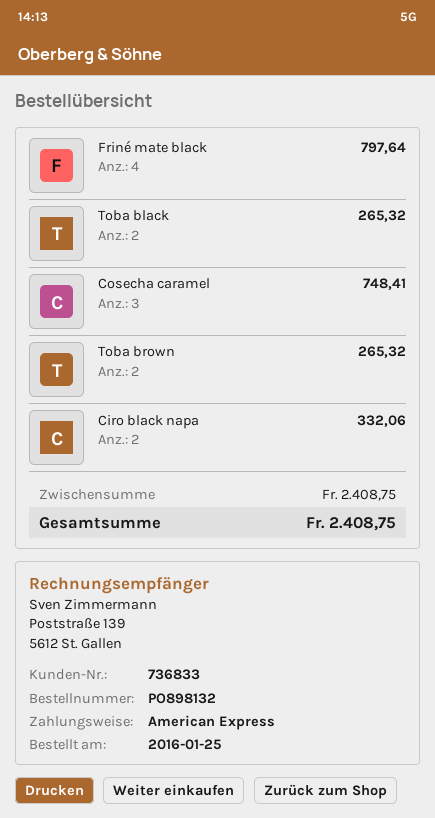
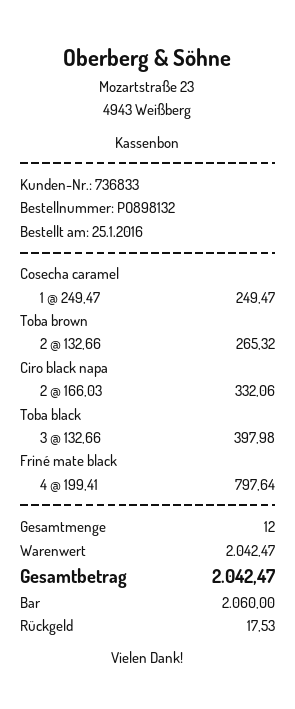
payment method: American Express -> cash
Toba black: 2 for 265.32 -> 3 for 397.98
Cosecha caramel: 3 for 748.41 -> 1 for 249.47
subtotal: 2408.75 -> 2042.47
total: 2408.75 -> 2042.47

